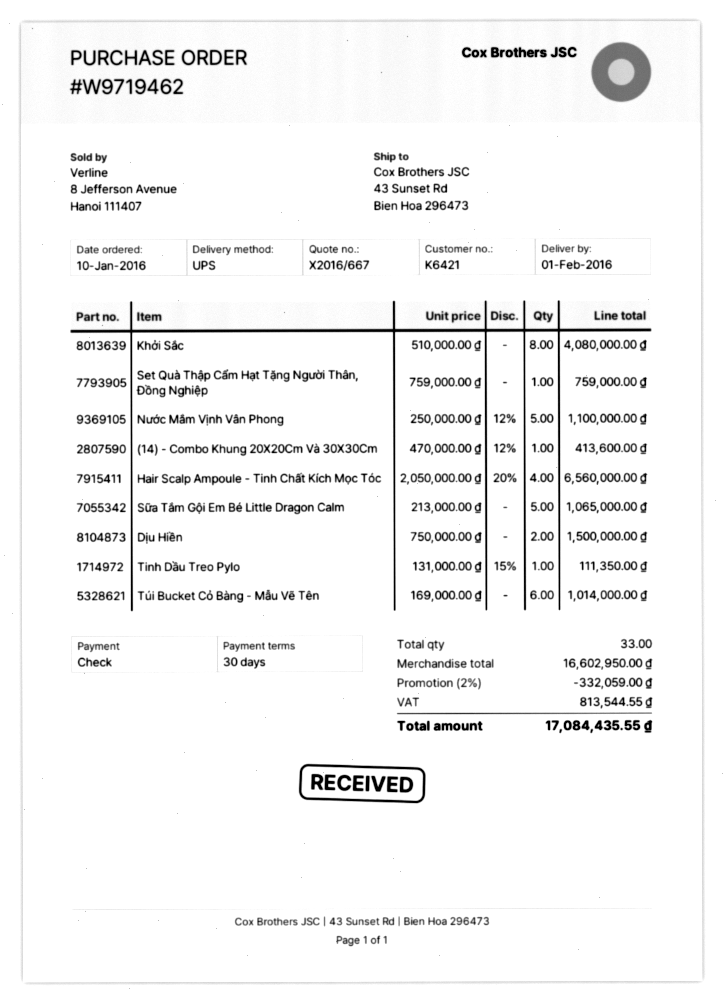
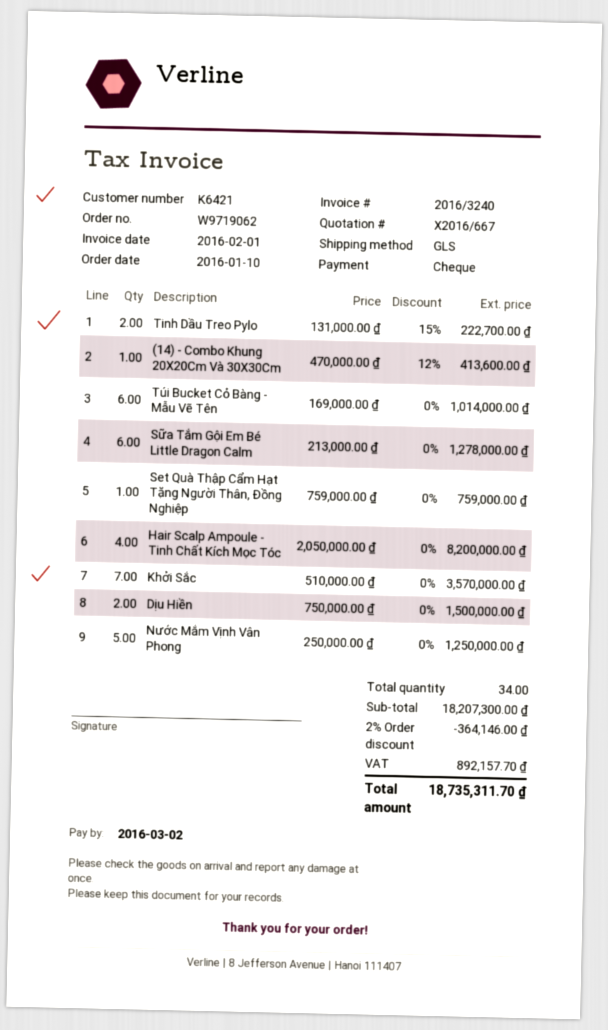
order number: W9719462 -> W9719062
shipping method: UPS -> GLS
Khởi Sắc: 8 x 510000.00 = 4080000.00 -> 7 x 510000.00 = 3570000.00
Nước Mắm Vịnh Vân Phong: 5 x 250000.00 - 12% = 1100000.00 -> 5 x 250000.00 = 1250000.00
Hair Scalp Ampoule - Tinh Chất Kích Mọc Tóc: 4 x 2050000.00 - 20% = 6560000.00 -> 4 x 2050000.00 = 8200000.00
Sữa Tắm Gội Em Bé Little Dragon Calm: 5 x 213000.00 = 1065000.00 -> 6 x 213000.00 = 1278000.00
Tinh Dầu Treo Pylo: 1 x 131000.00 - 15% = 111350.00 -> 2 x 131000.00 - 15% = 222700.00
total quantity: 33 -> 34
subtotal: 16602950.00 -> 18207300.00
discount: 2% = 332059.00 -> 2% = 364146.00
tax: 813544.55 -> 892157.70
total: 17084435.55 -> 18735311.70

